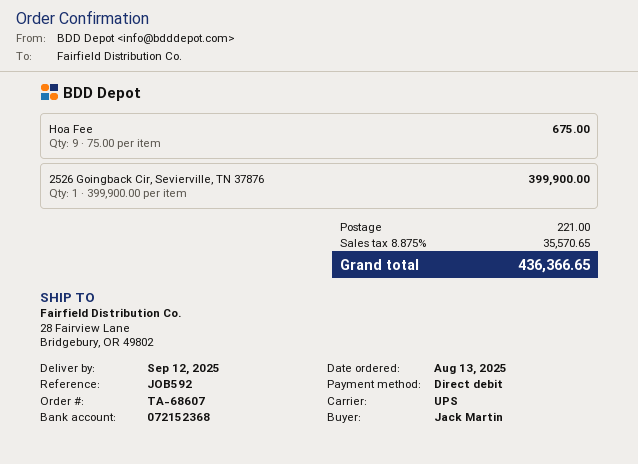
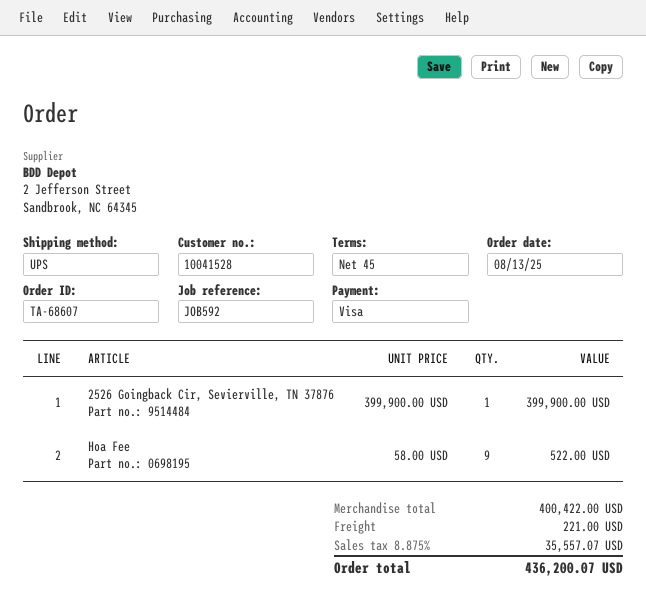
payment method: direct debit -> Visa
Hoa Fee: 9 x 75.00 = 675.00 -> 9 x 58.00 = 522.00
tax: 8.875% = 35570.65 -> 8.875% = 35557.07
total: 436366.65 -> 436200.07

